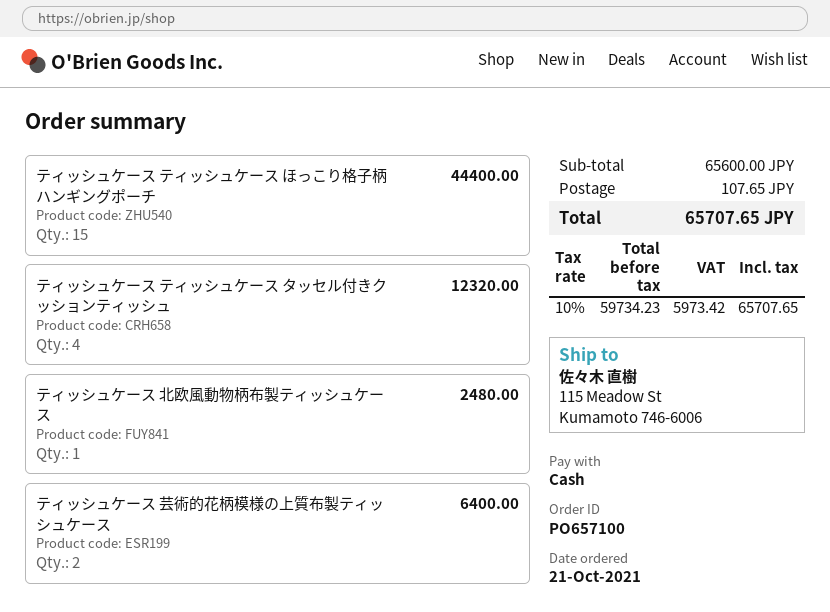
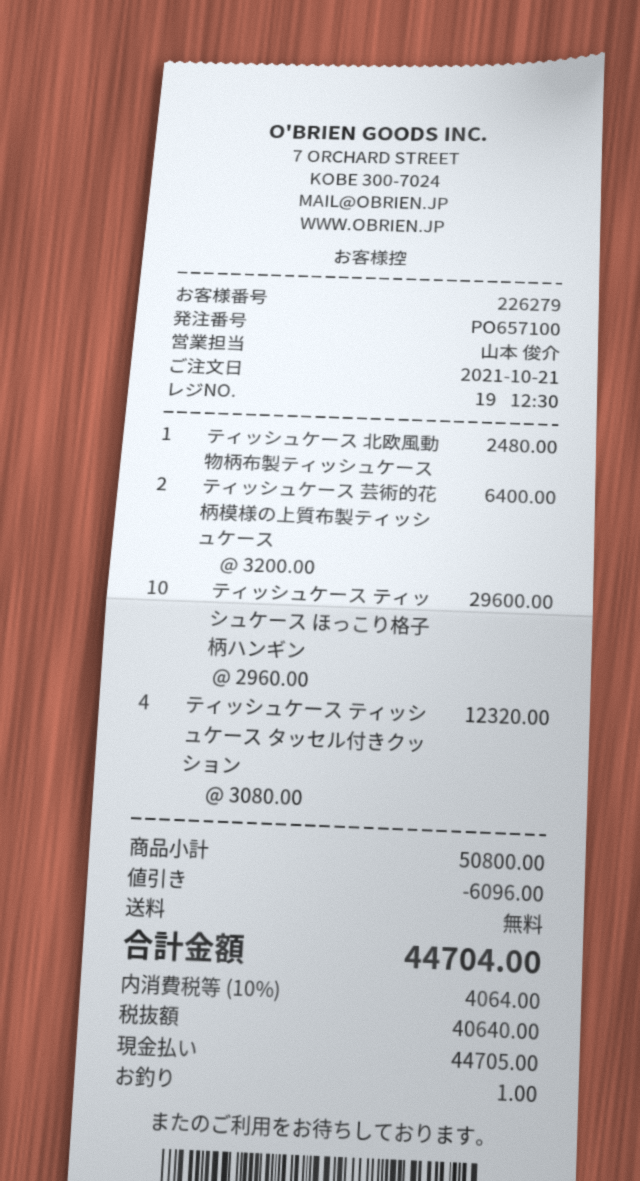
ティッシュケース ティッシュケース ほっこり格子柄ハンギングポーチ: 15 for 44400.00 -> 10 for 29600.00
subtotal: 65600.00 -> 50800.00
discount: none -> 6096.00
shipping: 107.65 -> 0.00
net: 59734.23 -> 40640.00
tax: 10% = 5973.42 -> 10% = 4064.00
total: 65707.65 -> 44704.00

